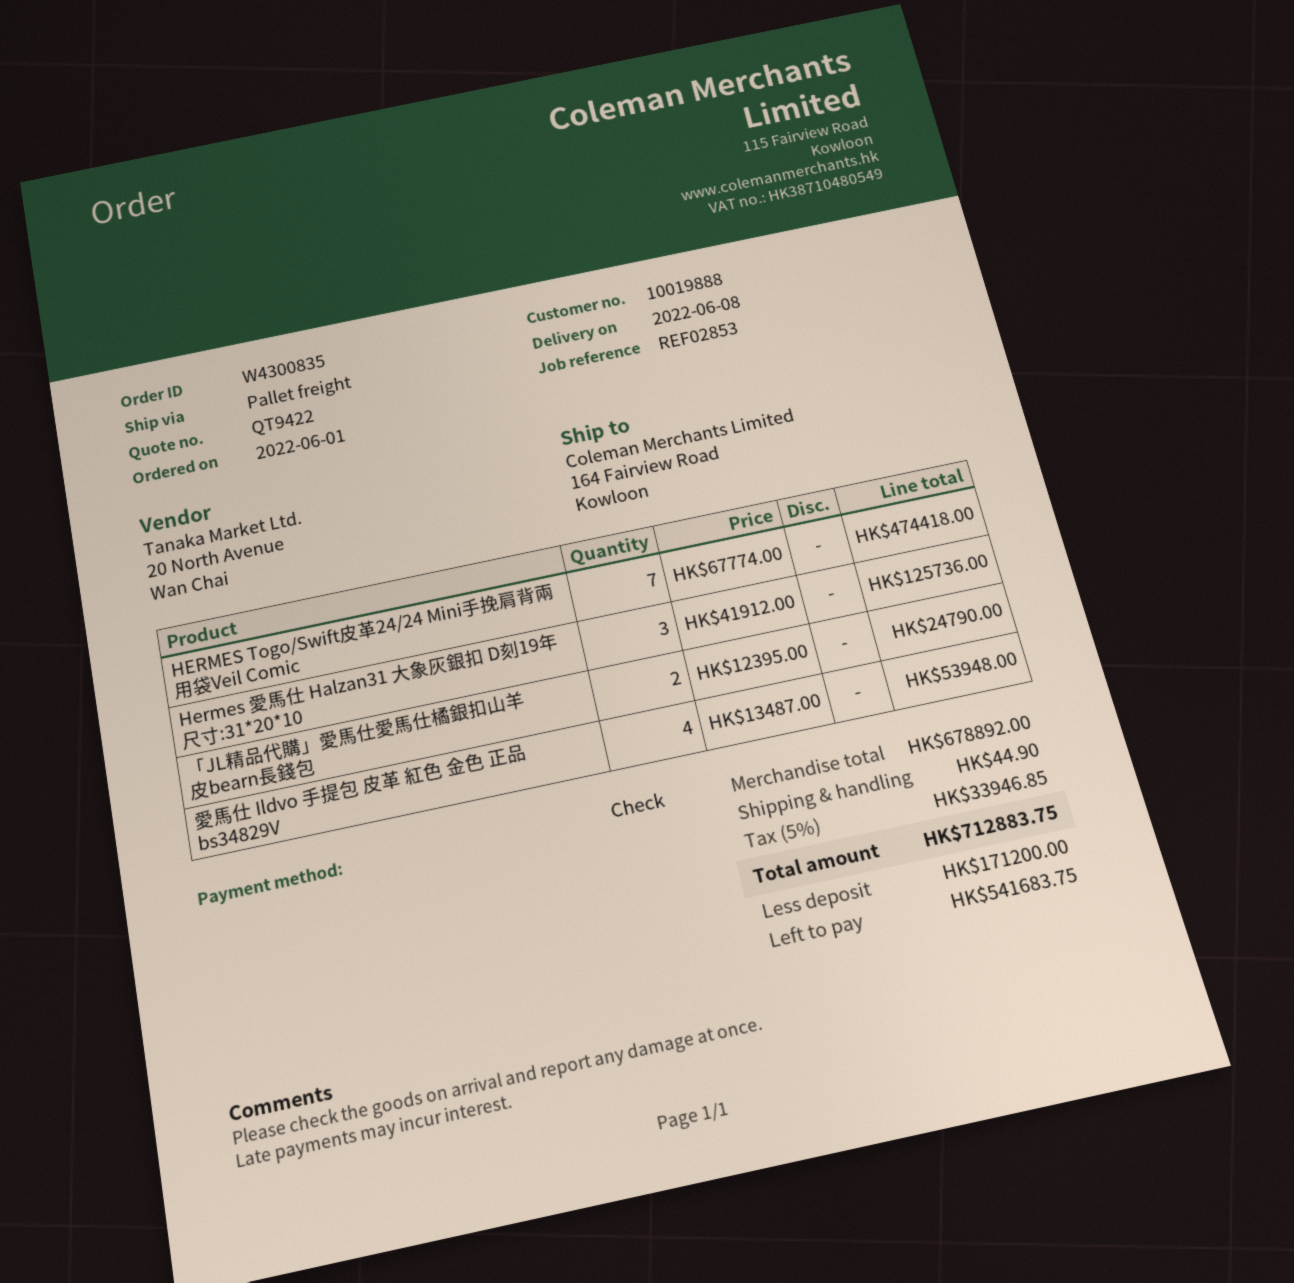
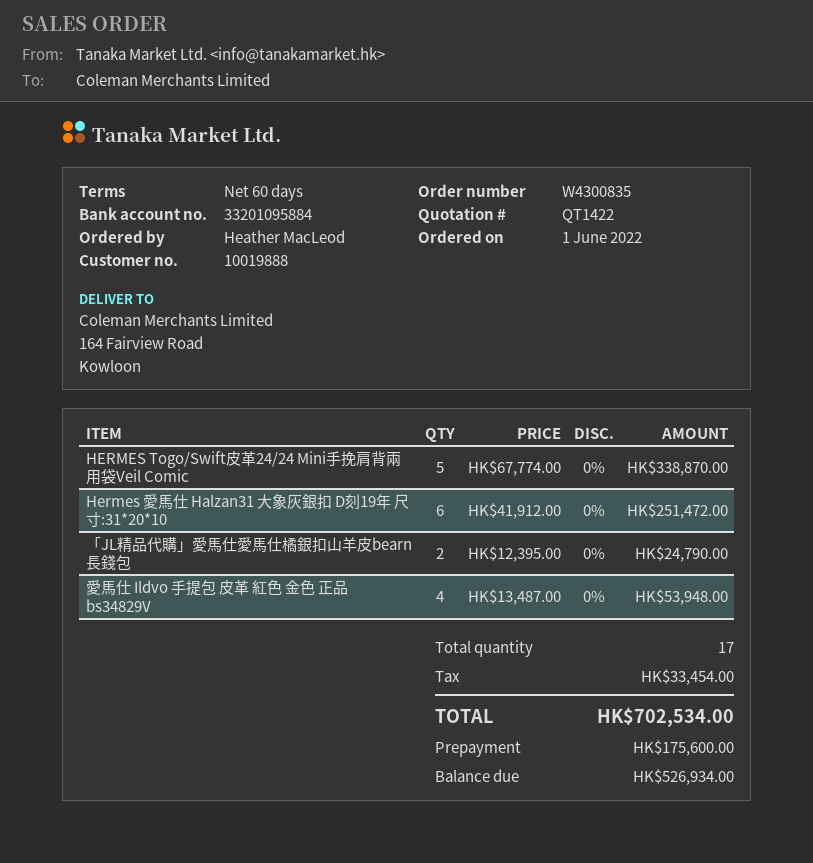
quote number: QT9422 -> QT1422
HERMES Togo/Swift皮革24/24 Mini手挽肩背兩用袋Veil Comic: 7 x 67774.00 = 474418.00 -> 5 x 67774.00 = 338870.00
Hermes 愛馬仕 Halzan31 大象灰銀扣 D刻19年 尺寸:31*20*10: 3 x 41912.00 = 125736.00 -> 6 x 41912.00 = 251472.00
shipping: 44.90 -> none
tax: 33946.85 -> 33454.00
total: 712883.75 -> 702534.00
deposit: 171200.00 -> 175600.00
balance: 541683.75 -> 526934.00

